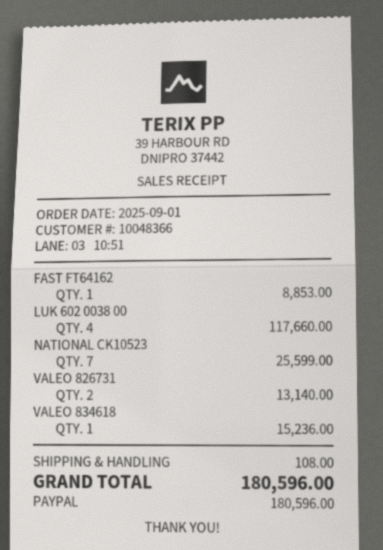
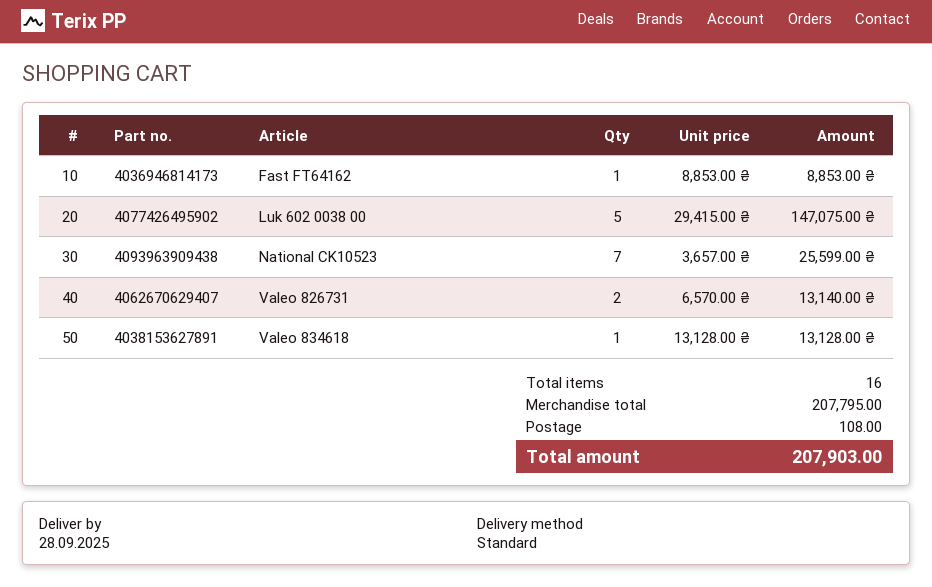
LUK 602 0038 00: 4 for 117660.00 -> 5 for 147075.00
VALEO 834618: 1 for 15236.00 -> 1 for 13128.00
total: 180596.00 -> 207903.00

